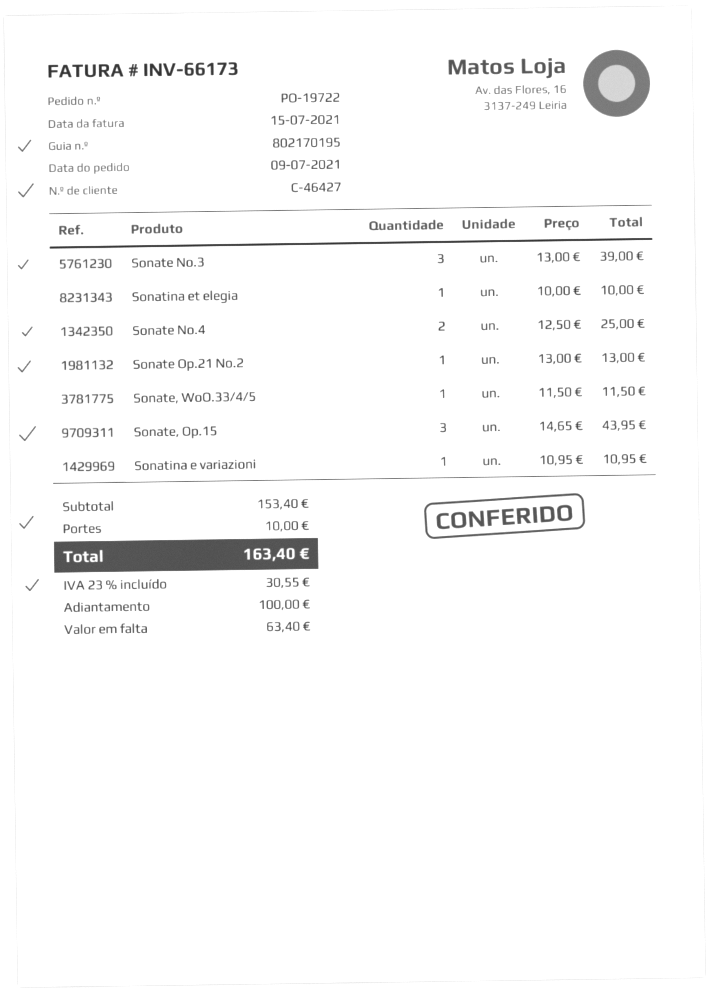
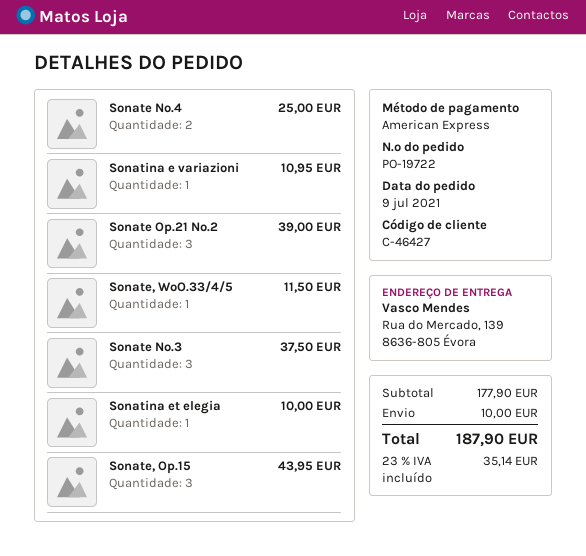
Sonate No.3: 3 for 39.00 -> 3 for 37.50
Sonate Op.21 No.2: 1 for 13.00 -> 3 for 39.00
subtotal: 153.40 -> 177.90
tax: 23% = 30.55 -> 23% = 35.14
total: 163.40 -> 187.90

